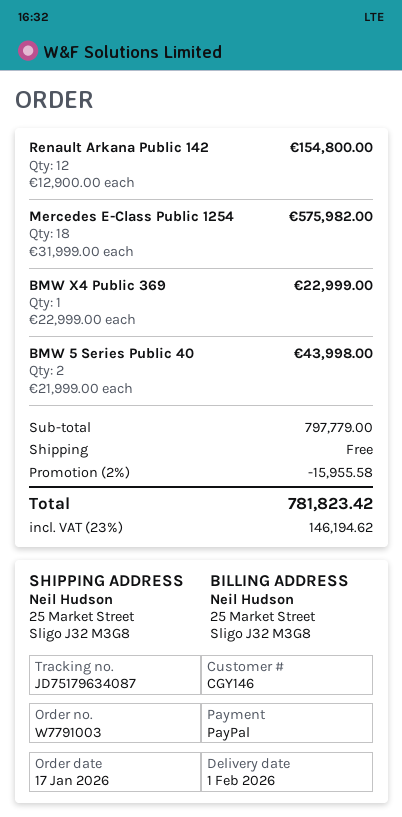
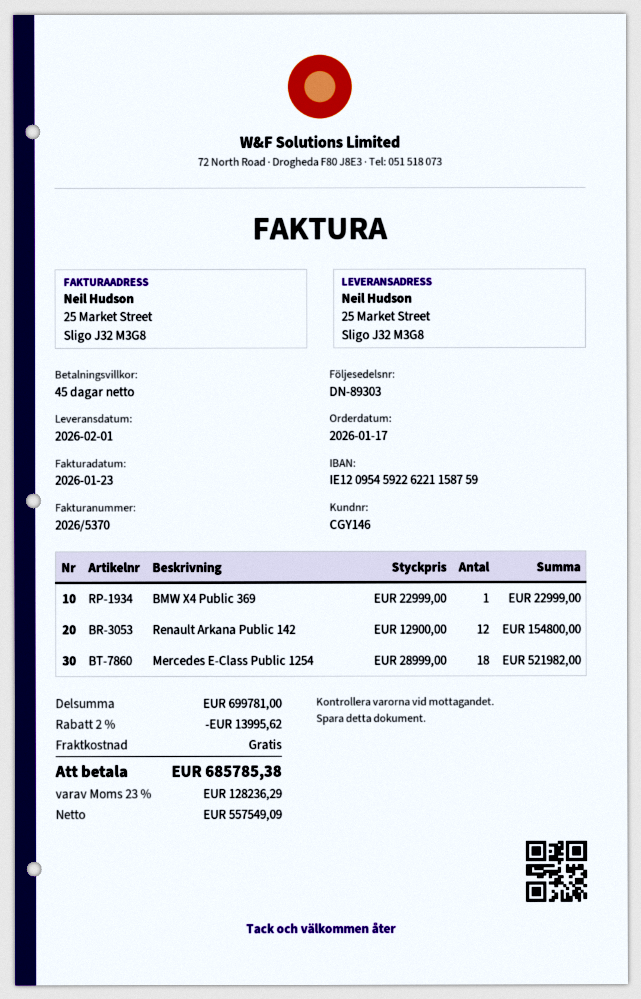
Mercedes E-Class Public 1254: 18 x 31999.00 = 575982.00 -> 18 x 28999.00 = 521982.00
BMW 5 Series Public 40: 2 x 21999.00 = 43998.00 -> none
subtotal: 797779.00 -> 699781.00
discount: 2% = 15955.58 -> 2% = 13995.62
tax: 23% = 146194.62 -> 23% = 128236.29
total: 781823.42 -> 685785.38

